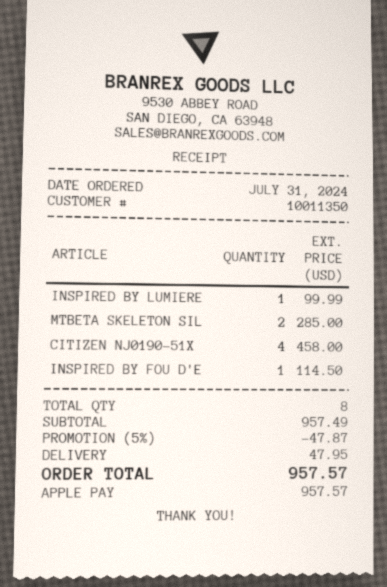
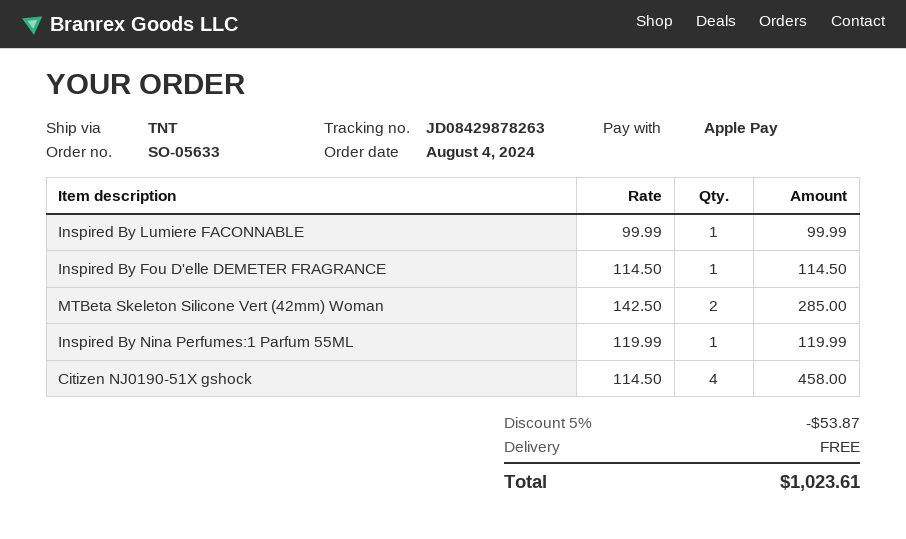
order date: 2024-07-31 -> 2024-08-04
Inspired By Nina Perfumes:1 Parfum 55ML: none -> 1 for 119.99
discount: 5% = 47.87 -> 5% = 53.87
shipping: 47.95 -> 0.00
total: 957.57 -> 1023.61

